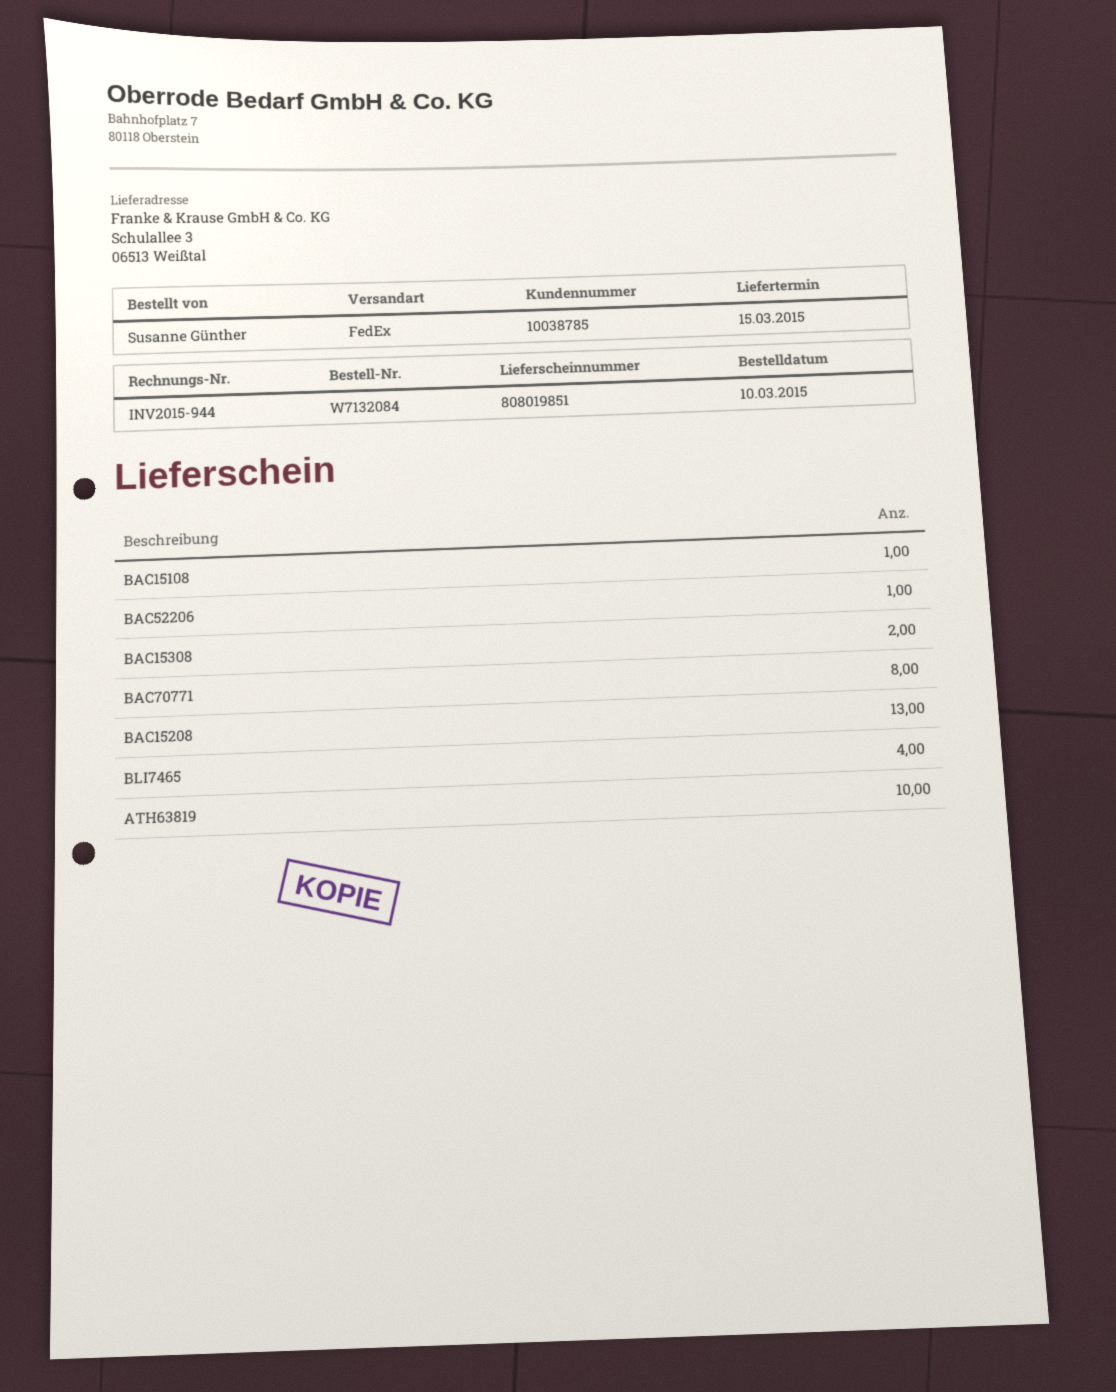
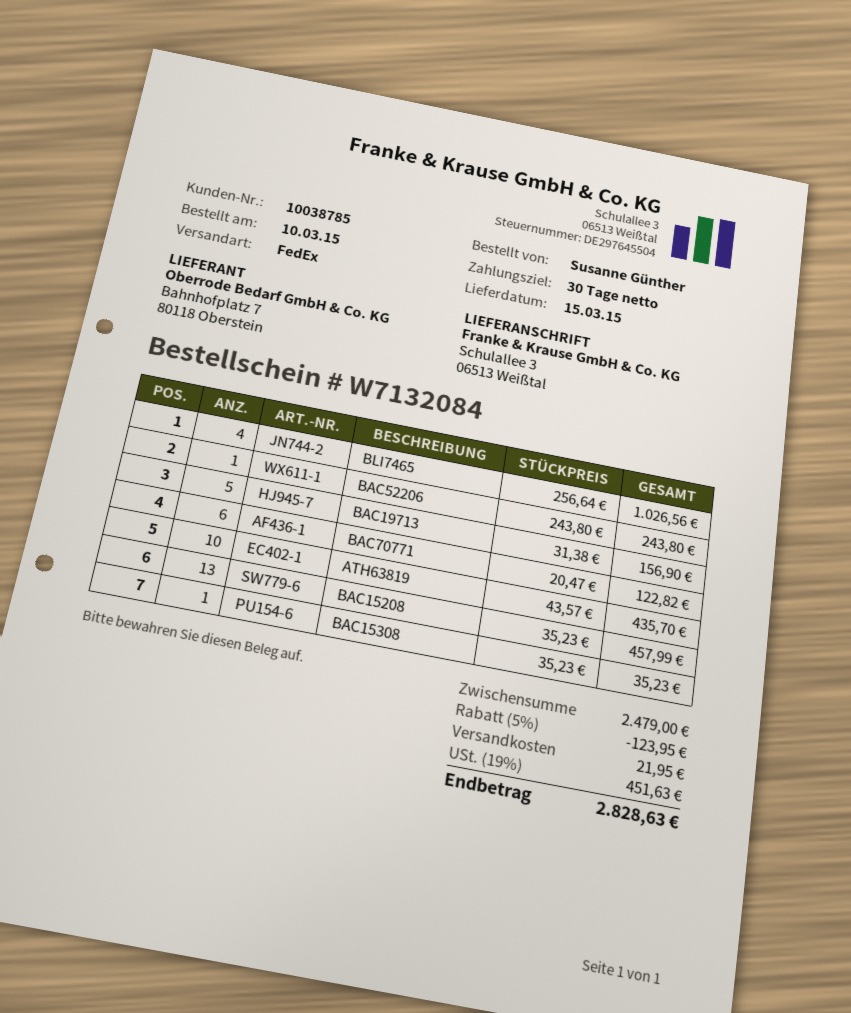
BAC15108: 1 -> none
BAC15308: 2 -> 1
BAC70771: 8 -> 6
BAC19713: none -> 5

